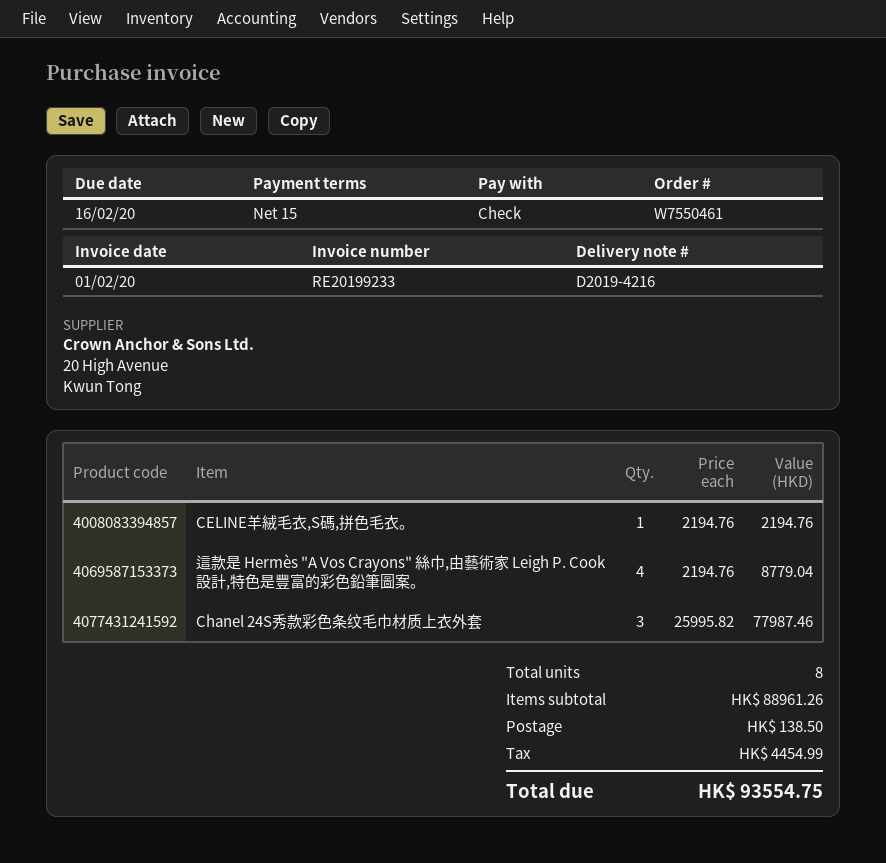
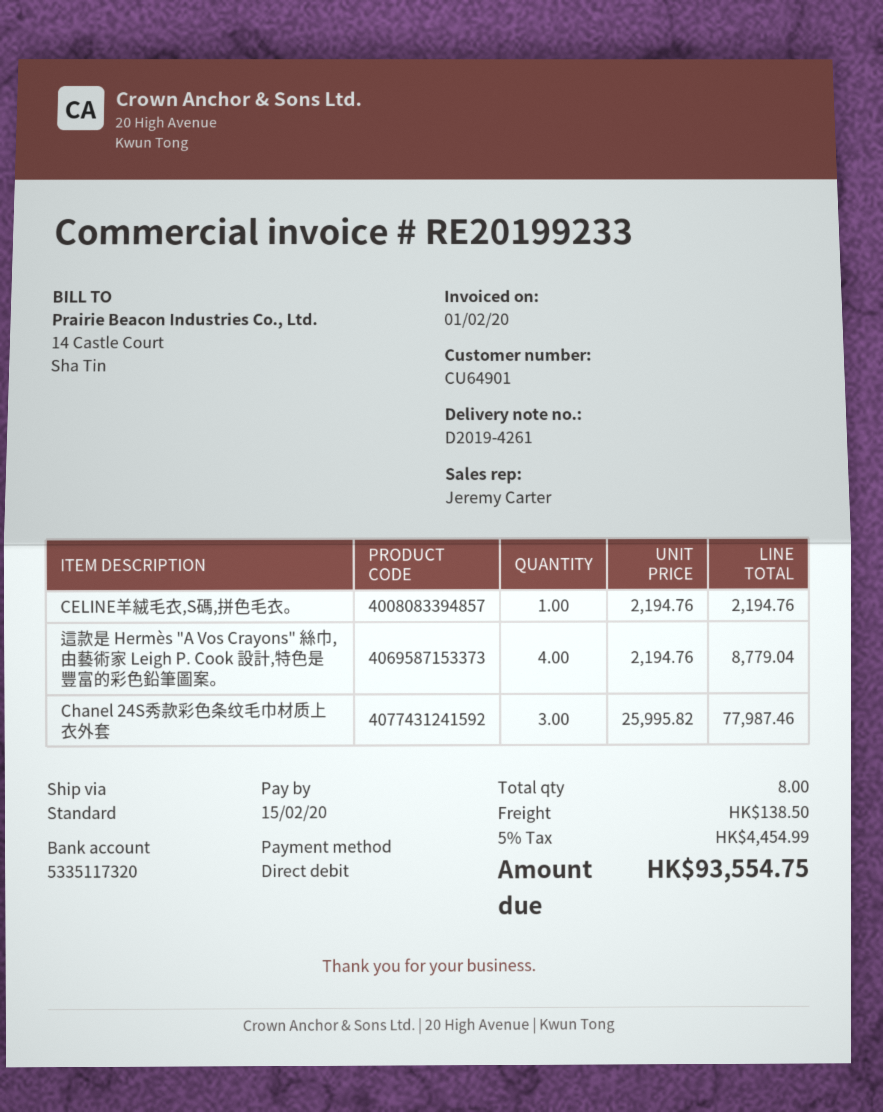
delivery note number: D2019-4216 -> D2019-4261
due date: 2020-02-16 -> 2020-02-15
payment method: cheque -> direct debit

